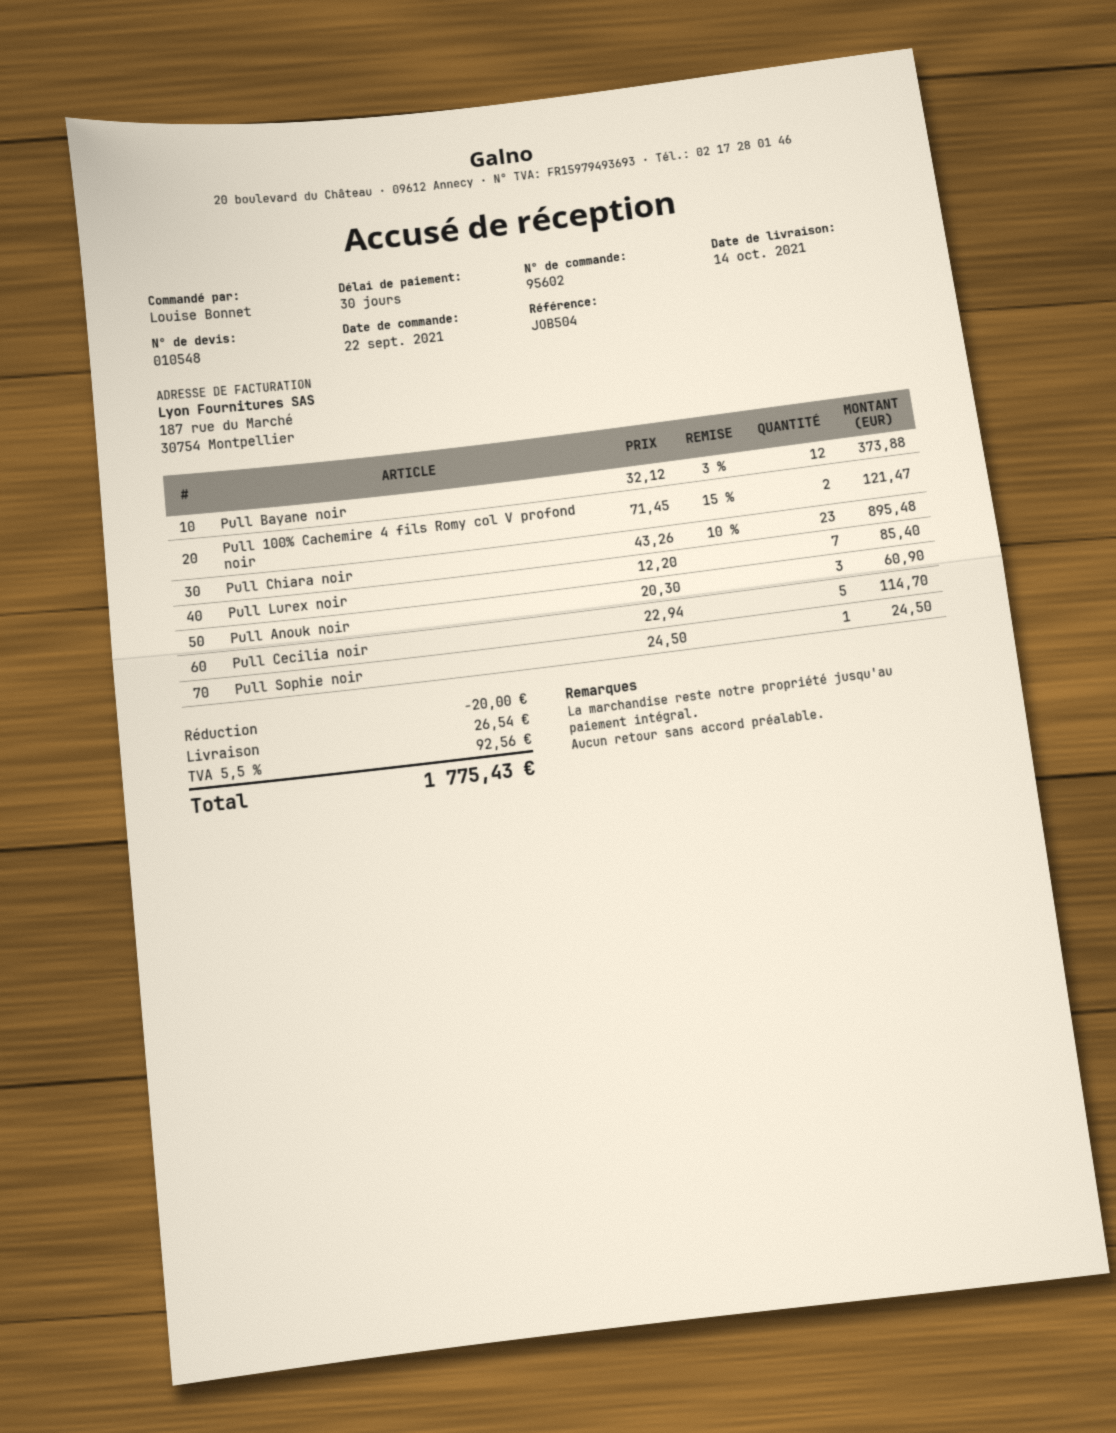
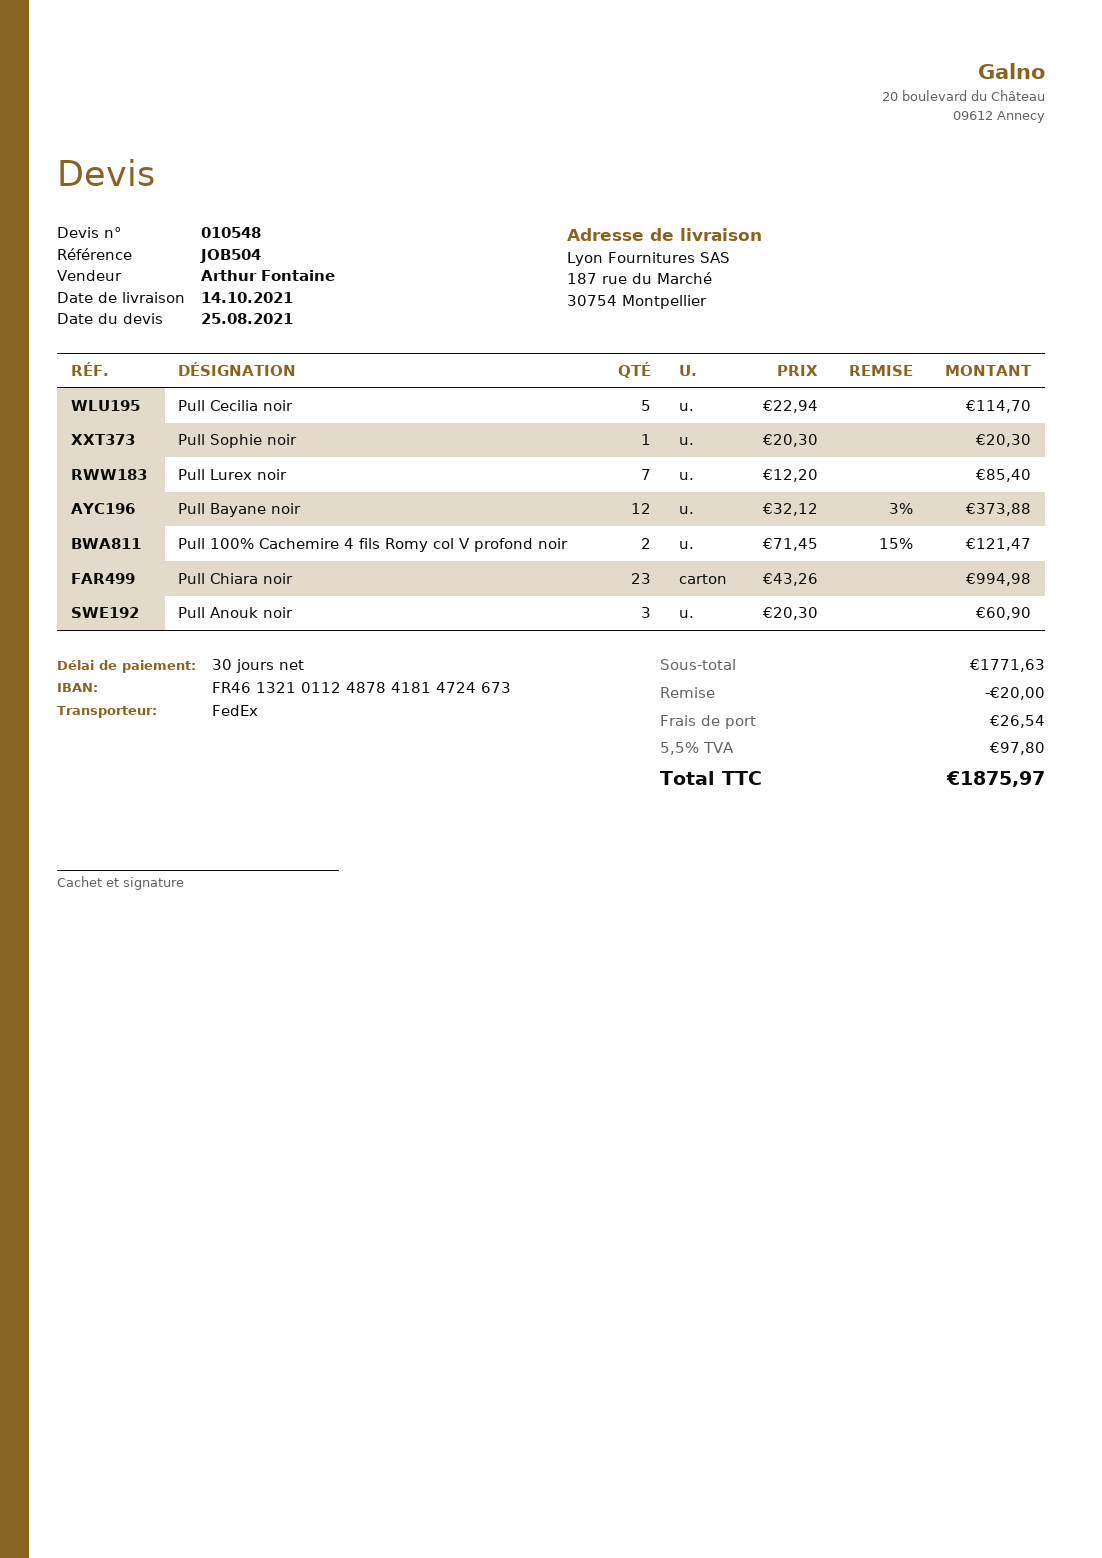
Pull Chiara noir: 23 x 43.26 - 10% = 895.48 -> 23 x 43.26 = 994.98
Pull Sophie noir: 1 x 24.50 = 24.50 -> 1 x 20.30 = 20.30
tax: 5.5% = 92.56 -> 5.5% = 97.80
total: 1775.43 -> 1875.97

